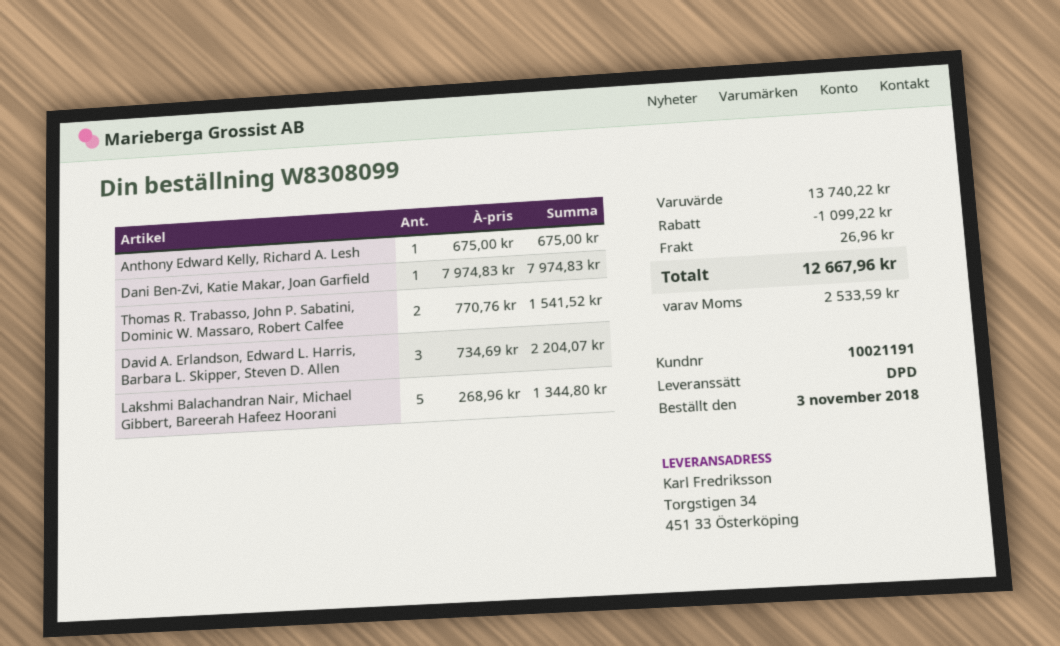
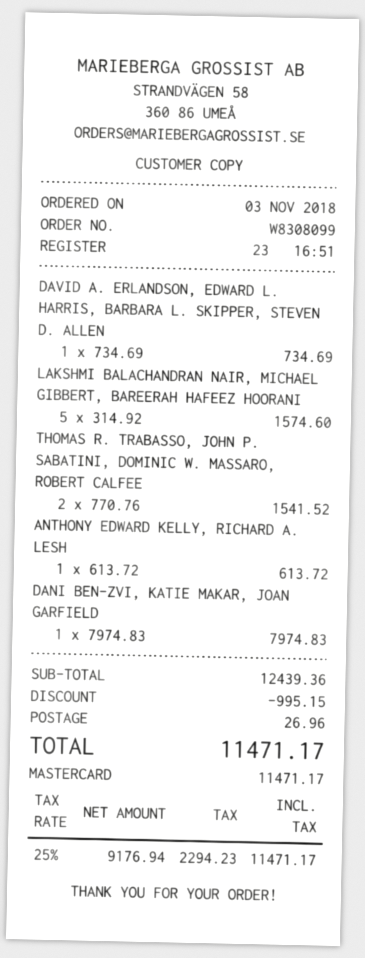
Anthony Edward Kelly, Richard A. Lesh: 1 x 675.00 = 675.00 -> 1 x 613.72 = 613.72
David A. Erlandson, Edward L. Harris, Barbara L. Skipper, Steven D. Allen: 3 x 734.69 = 2204.07 -> 1 x 734.69 = 734.69
Lakshmi Balachandran Nair, Michael Gibbert, Bareerah Hafeez Hoorani: 5 x 268.96 = 1344.80 -> 5 x 314.92 = 1574.60
subtotal: 13740.22 -> 12439.36
discount: 1099.22 -> 995.15
tax: 2533.59 -> 2294.23
total: 12667.96 -> 11471.17

